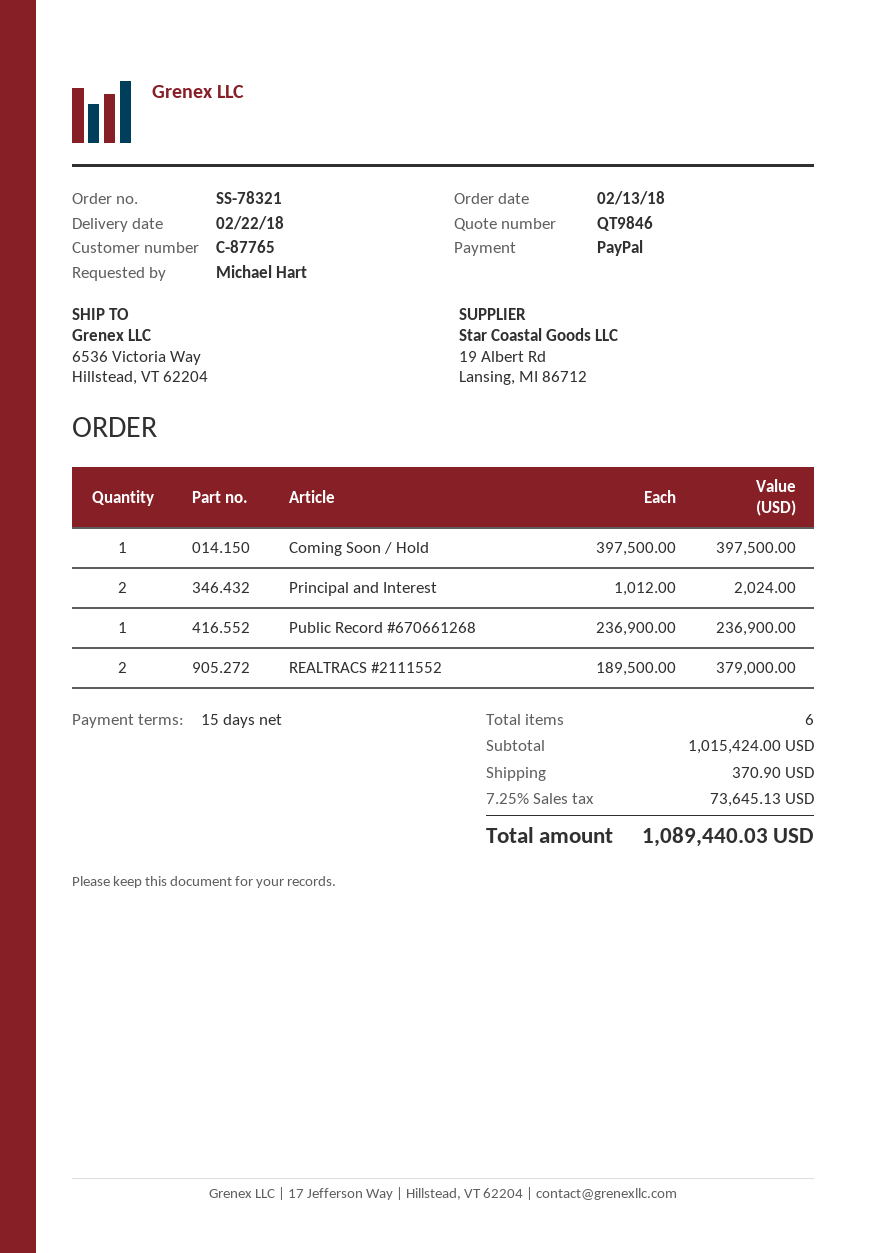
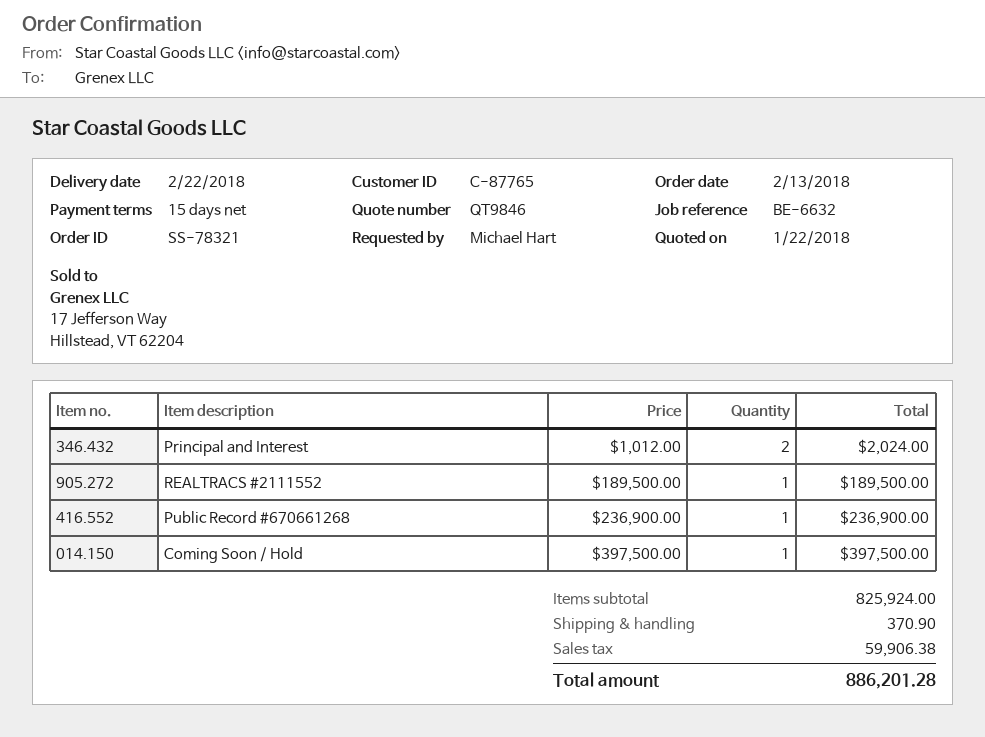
REALTRACS #2111552: 2 x 189500.00 = 379000.00 -> 1 x 189500.00 = 189500.00
subtotal: 1015424.00 -> 825924.00
tax: 73645.13 -> 59906.38
total: 1089440.03 -> 886201.28

